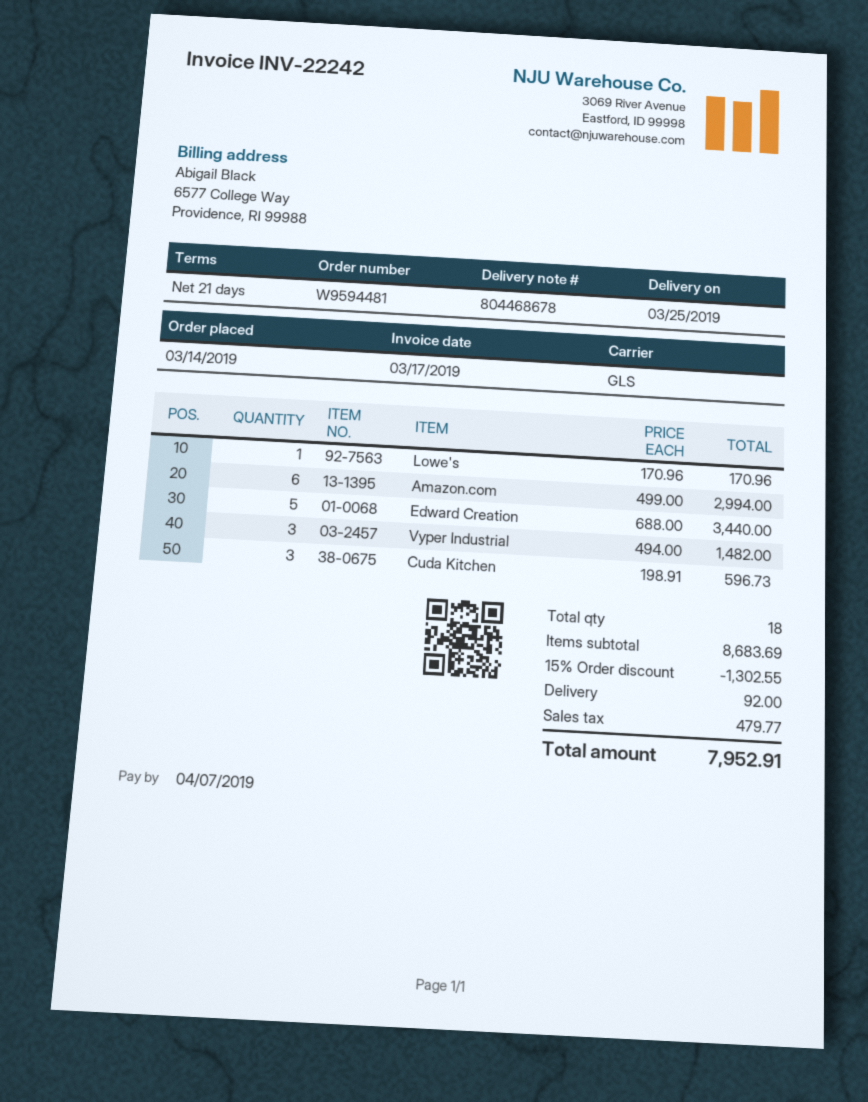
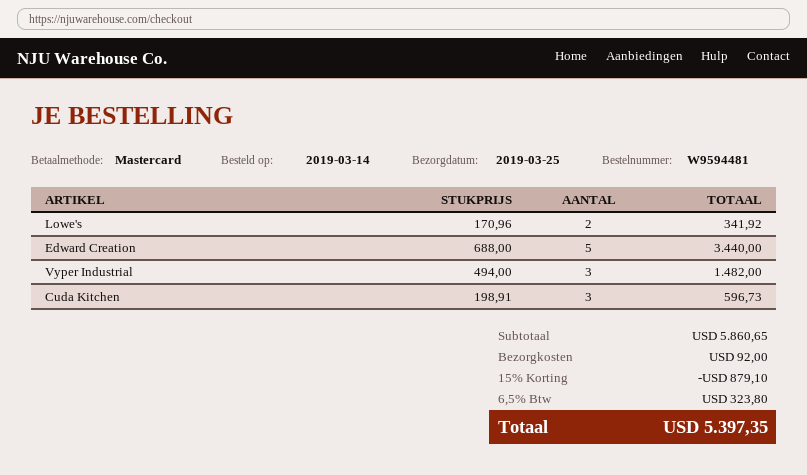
Lowe's: 1 x 170.96 = 170.96 -> 2 x 170.96 = 341.92
Amazon.com: 6 x 499.00 = 2994.00 -> none
subtotal: 8683.69 -> 5860.65
discount: 15% = 1302.55 -> 15% = 879.10
tax: 479.77 -> 323.80
total: 7952.91 -> 5397.35

